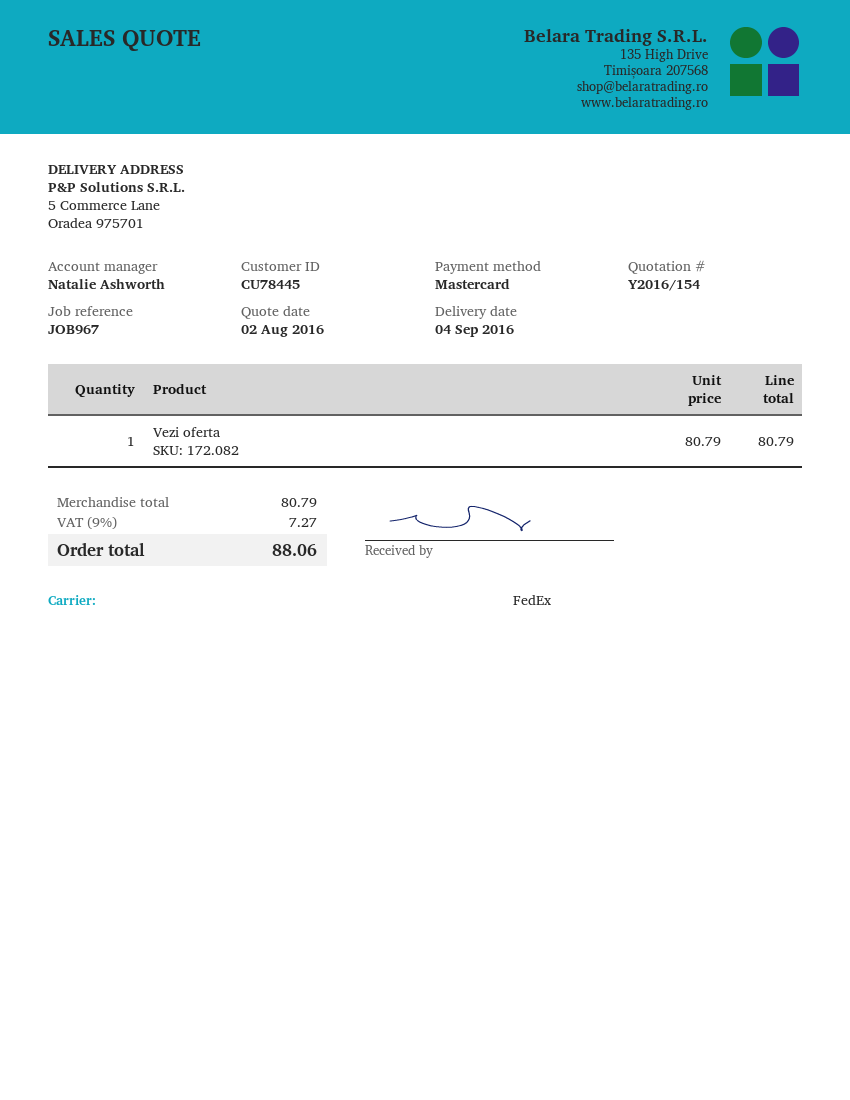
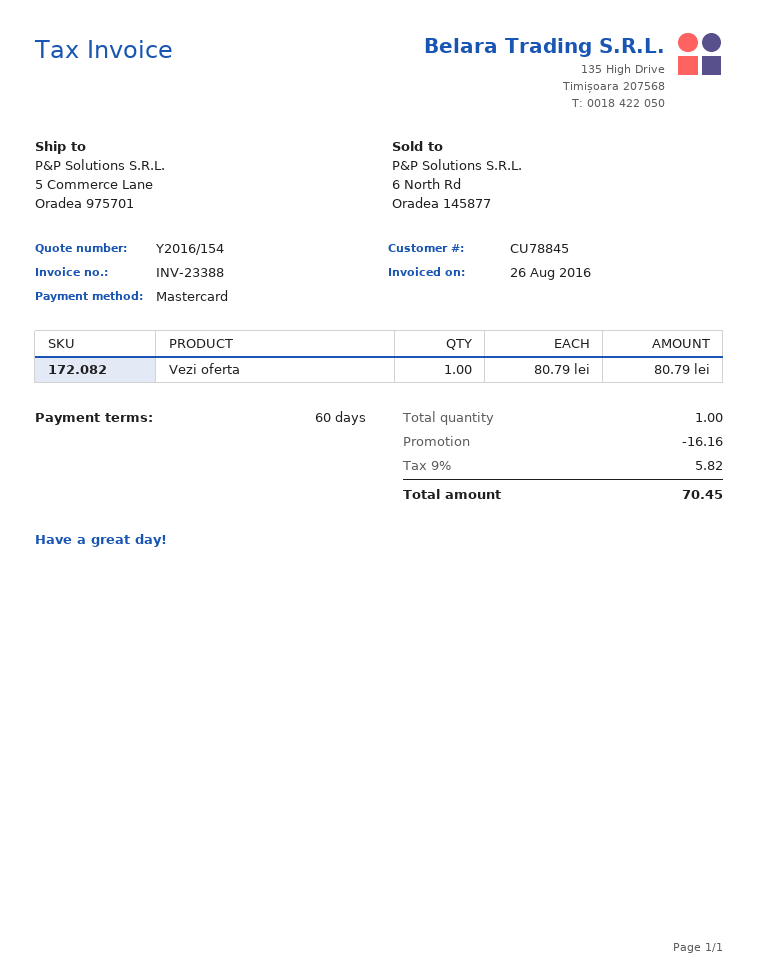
customer number: CU78445 -> CU78845
discount: none -> 16.16
tax: 9% = 7.27 -> 9% = 5.82
total: 88.06 -> 70.45

